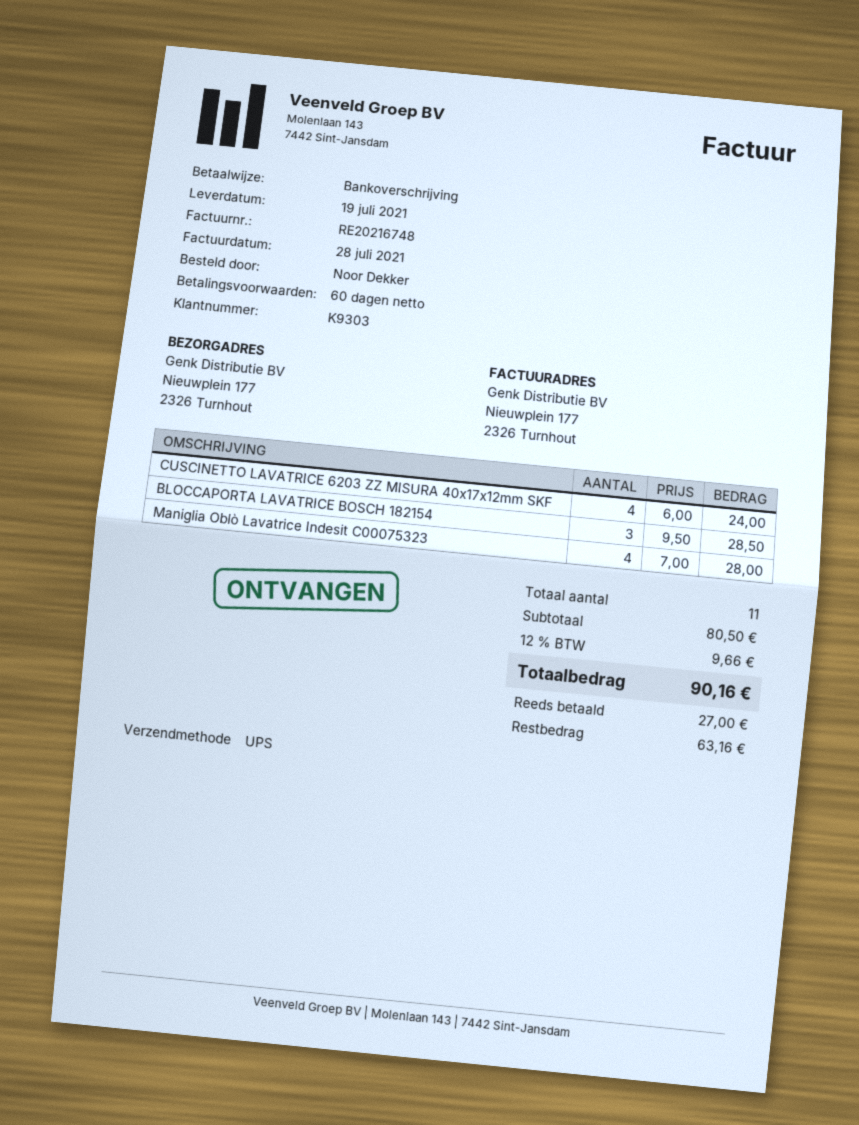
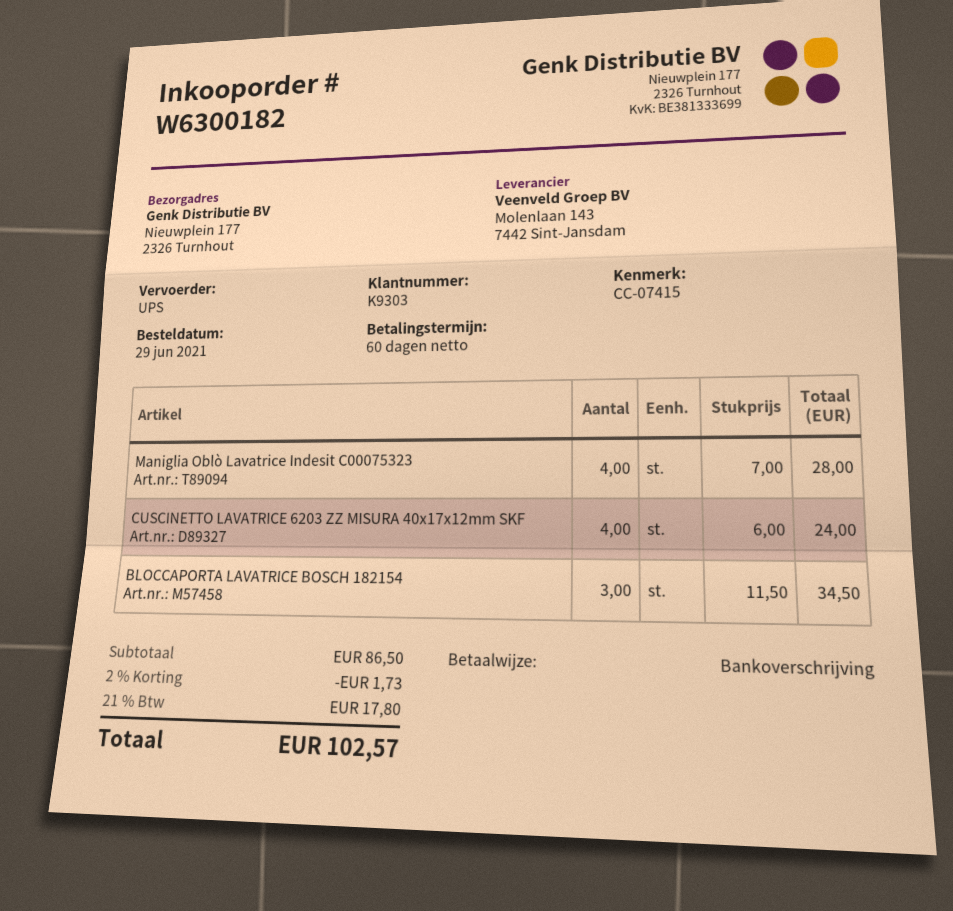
BLOCCAPORTA LAVATRICE BOSCH 182154: 3 x 9.50 = 28.50 -> 3 x 11.50 = 34.50
subtotal: 80.50 -> 86.50
discount: none -> 2% = 1.73
tax: 12% = 9.66 -> 21% = 17.80
total: 90.16 -> 102.57

